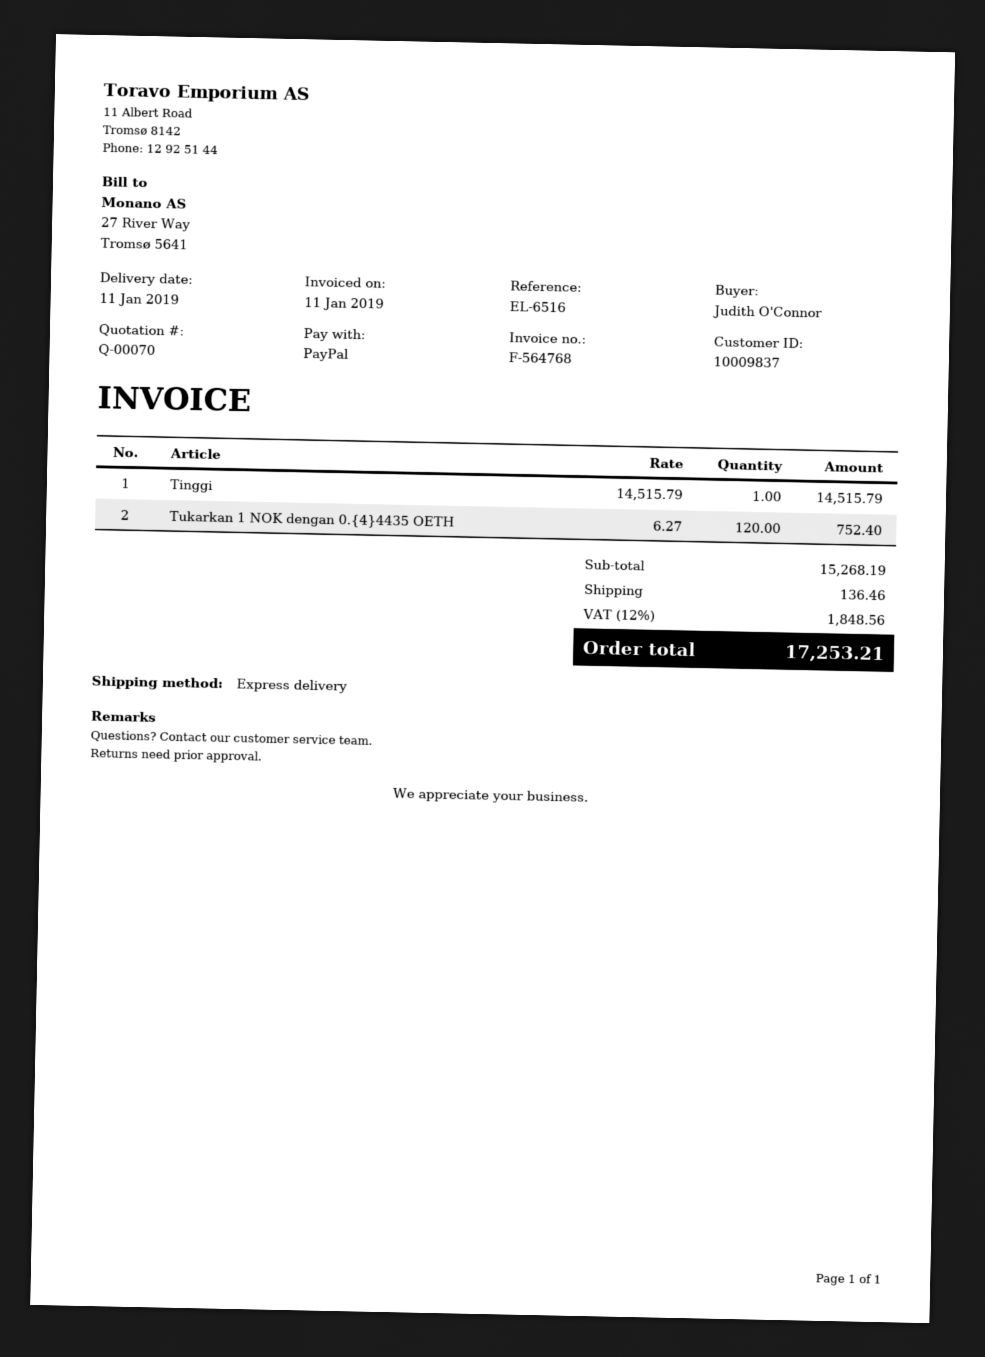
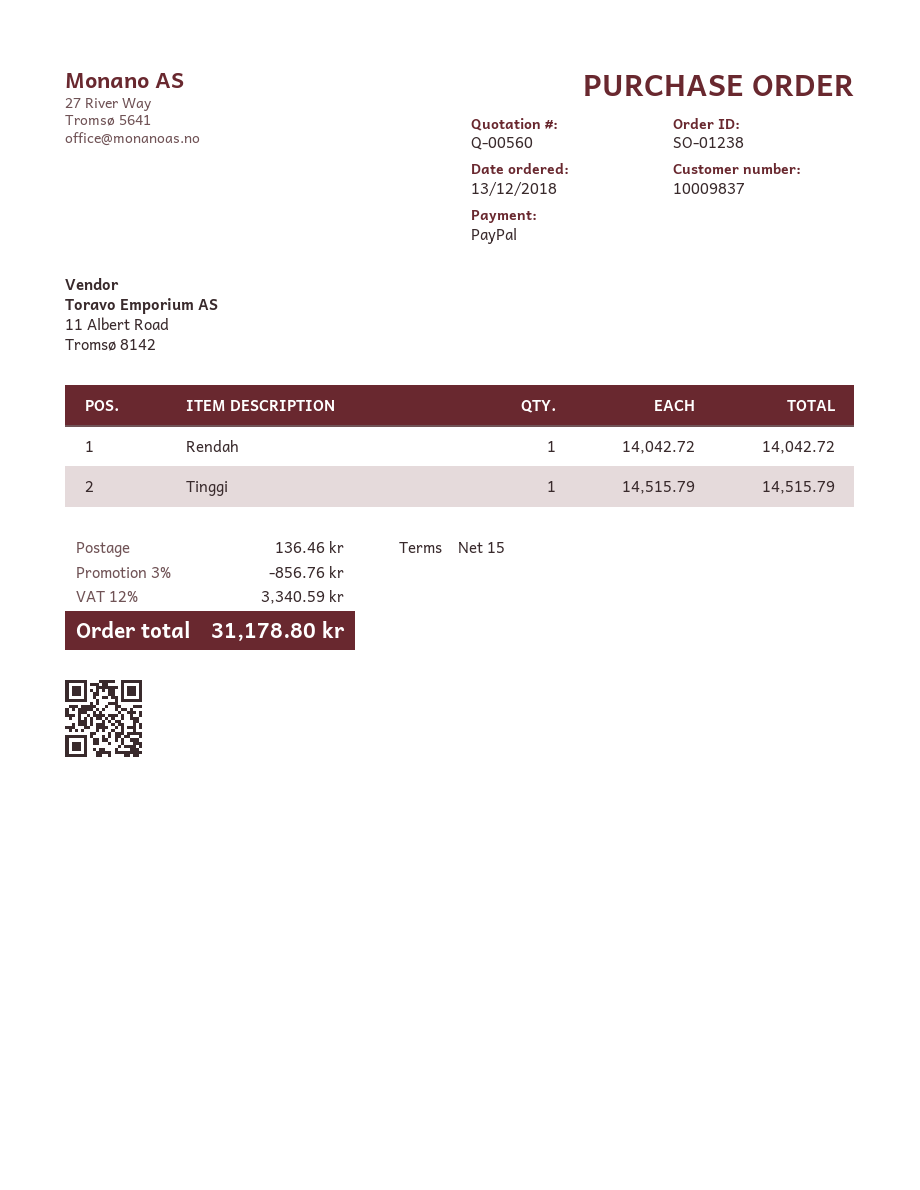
quote number: Q-00070 -> Q-00560
Tukarkan 1 NOK dengan 0.{4}4435 OETH: 120 x 6.27 = 752.40 -> none
Rendah: none -> 1 x 14042.72 = 14042.72
discount: none -> 3% = 856.76
tax: 12% = 1848.56 -> 12% = 3340.59
total: 17253.21 -> 31178.80

